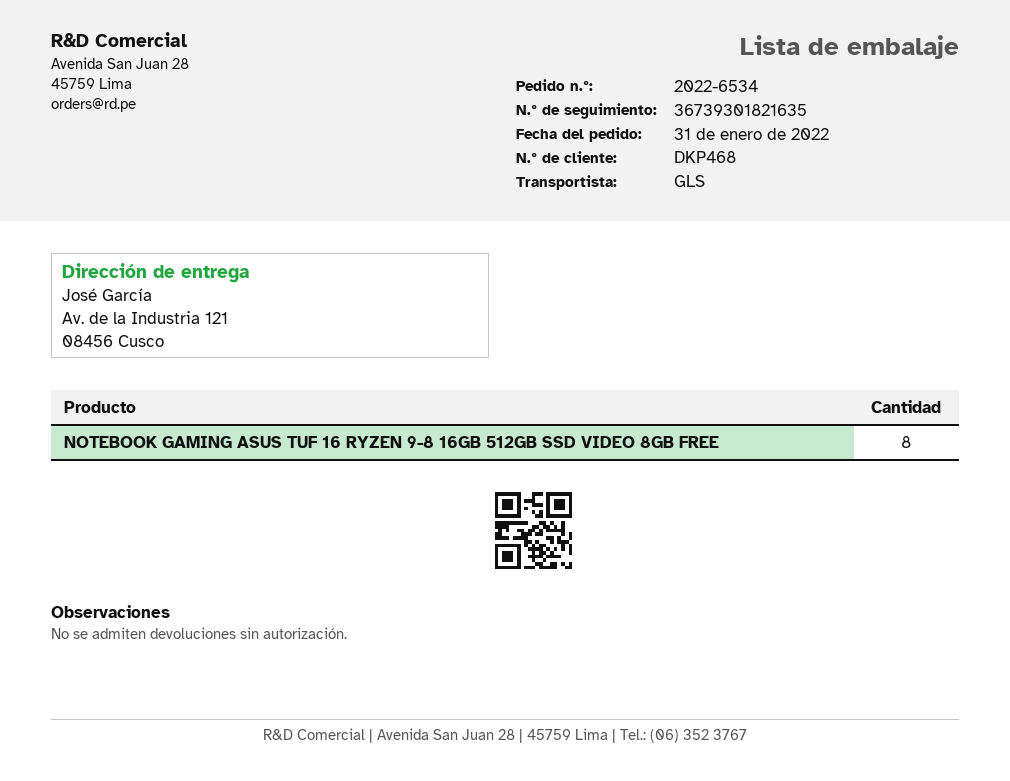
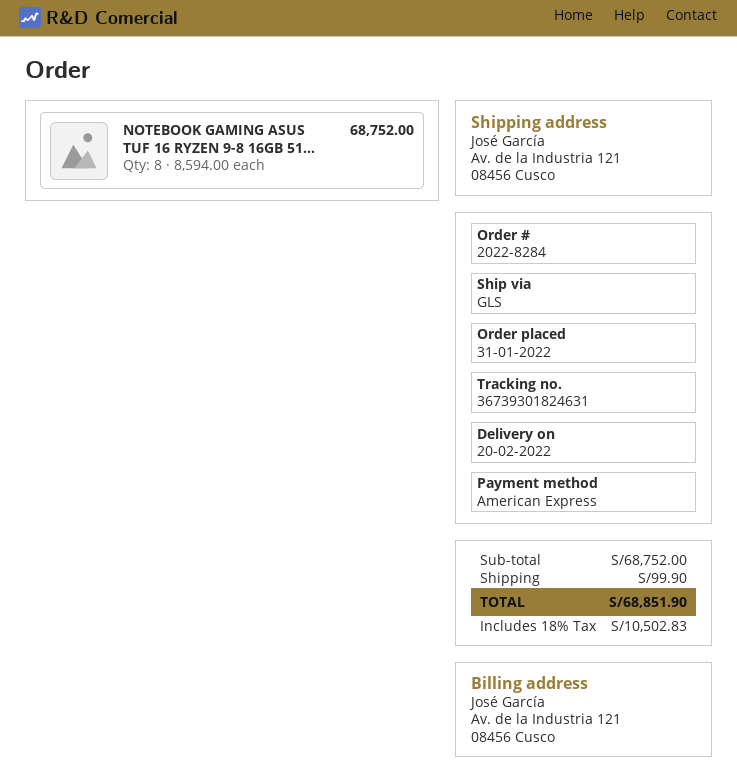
order number: 2022-6534 -> 2022-8284
tracking number: 36739301821635 -> 36739301824631

